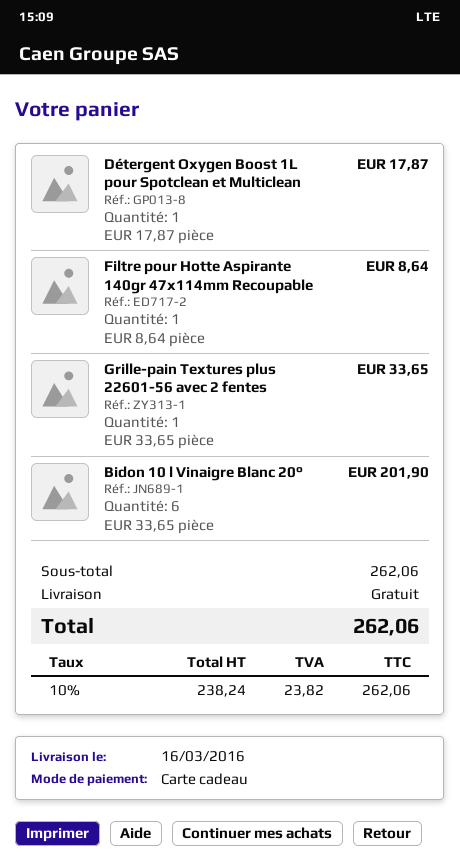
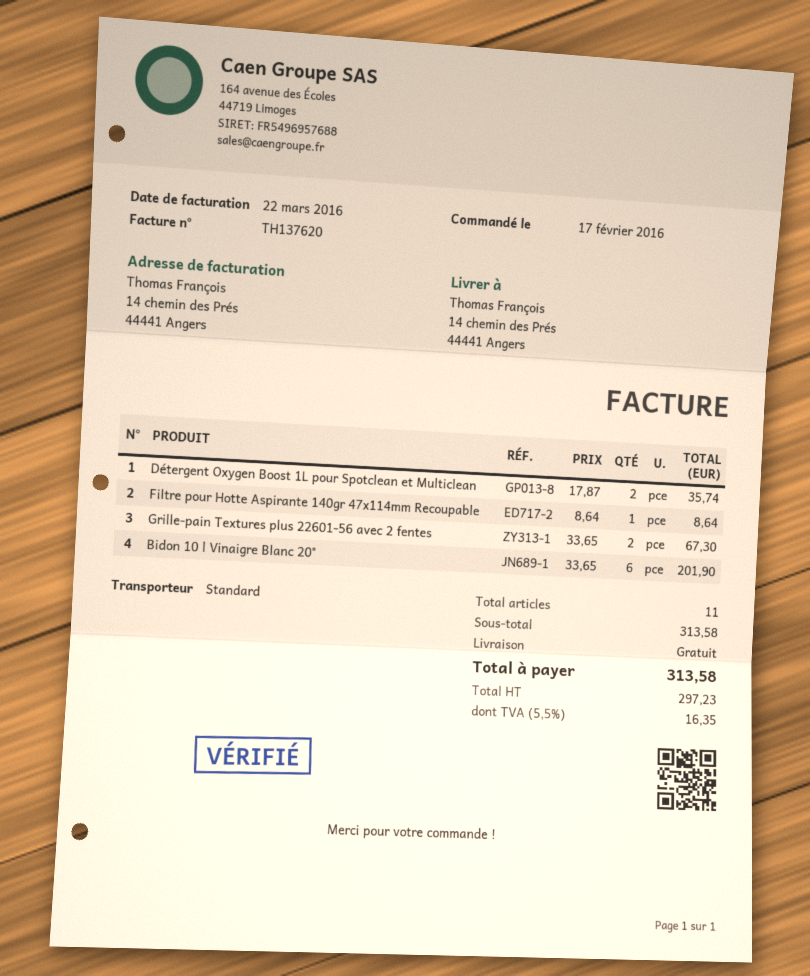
Détergent Oxygen Boost 1L pour Spotclean et Multiclean: 1 x 17.87 = 17.87 -> 2 x 17.87 = 35.74
Grille-pain Textures plus 22601-56 avec 2 fentes: 1 x 33.65 = 33.65 -> 2 x 33.65 = 67.30
subtotal: 262.06 -> 313.58
net: 238.24 -> 297.23
tax: 10% = 23.82 -> 5.5% = 16.35
total: 262.06 -> 313.58

